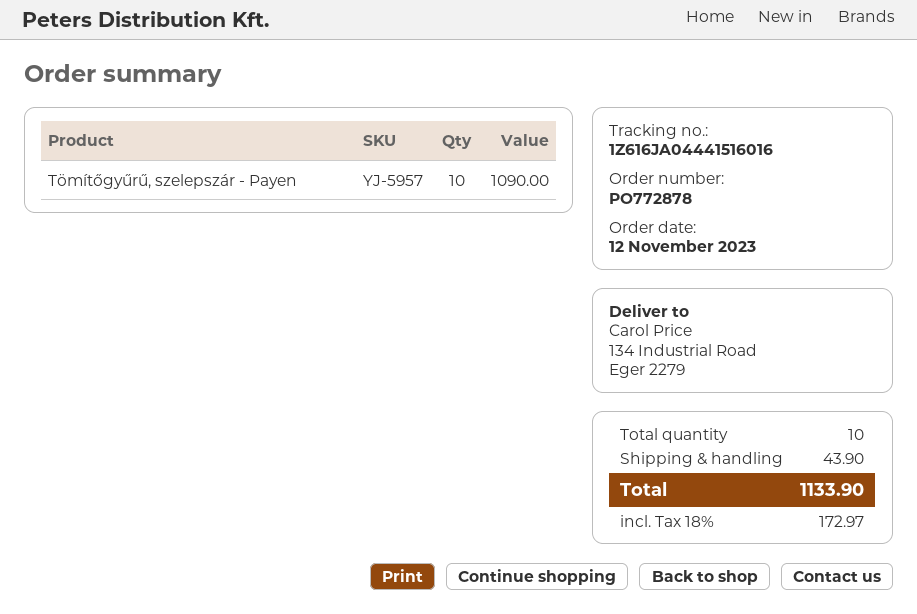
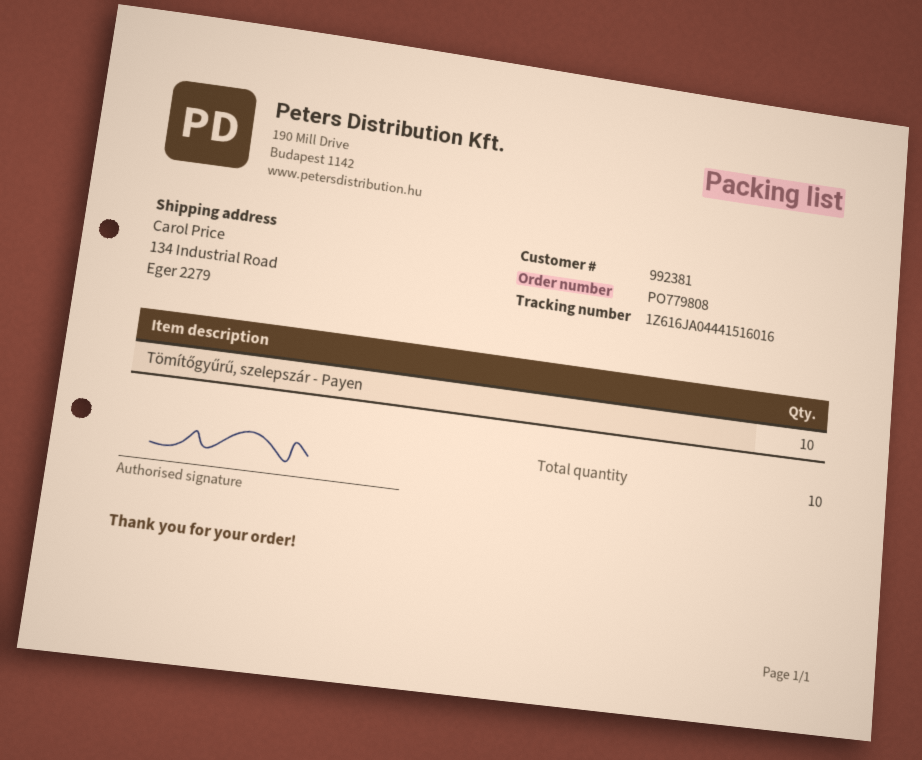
order number: PO772878 -> PO779808

